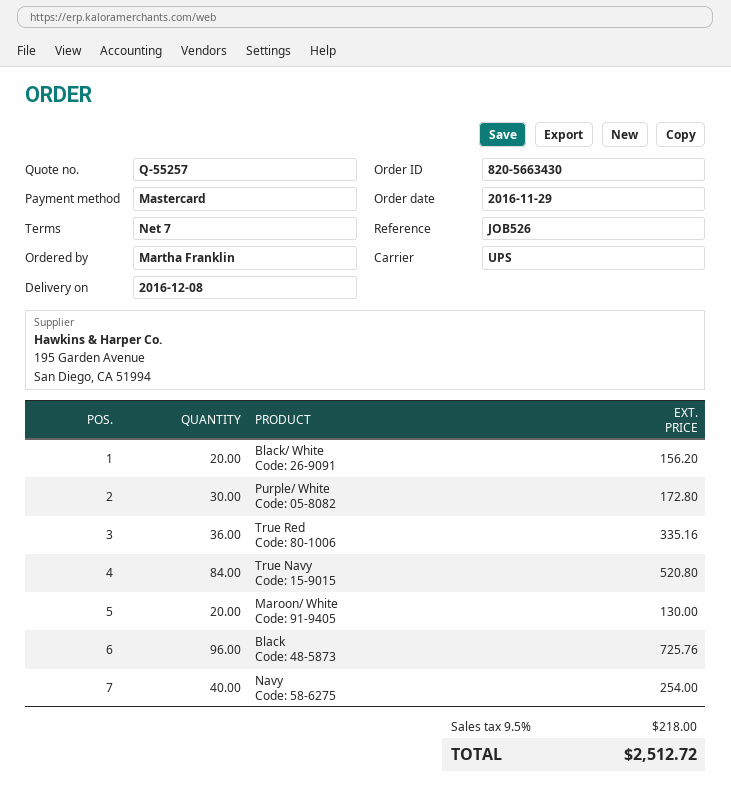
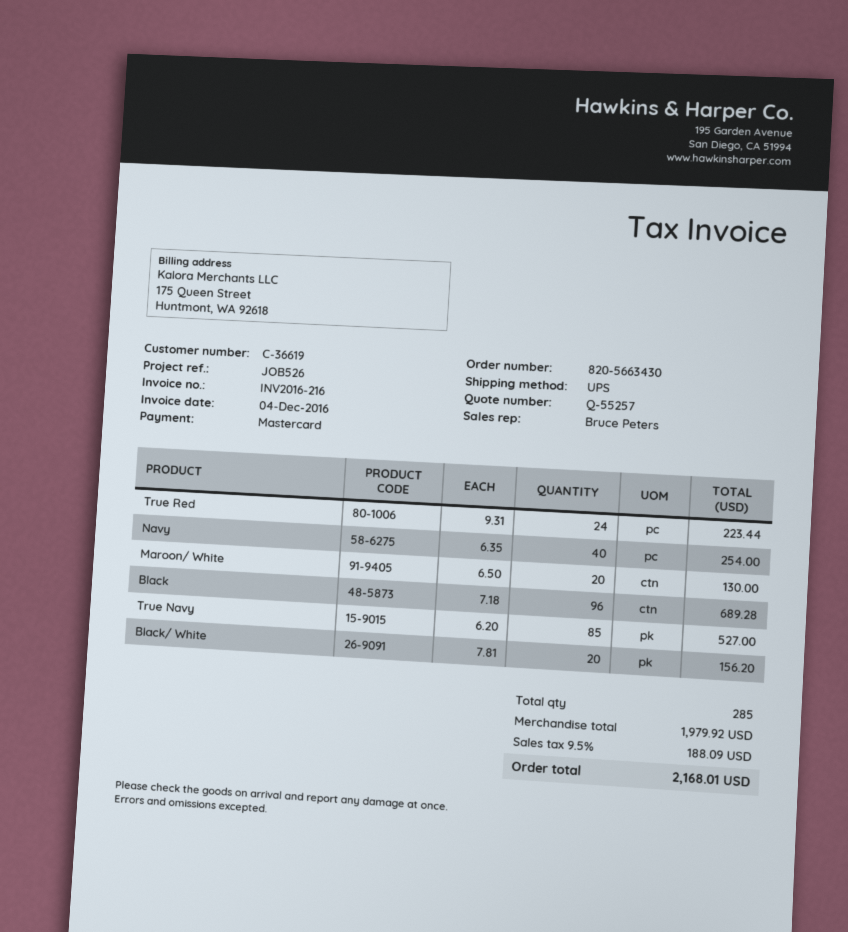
Purple/ White: 30 for 172.80 -> none
True Red: 36 for 335.16 -> 24 for 223.44
True Navy: 84 for 520.80 -> 85 for 527.00
Black: 96 for 725.76 -> 96 for 689.28
tax: 9.5% = 218.00 -> 9.5% = 188.09
total: 2512.72 -> 2168.01

